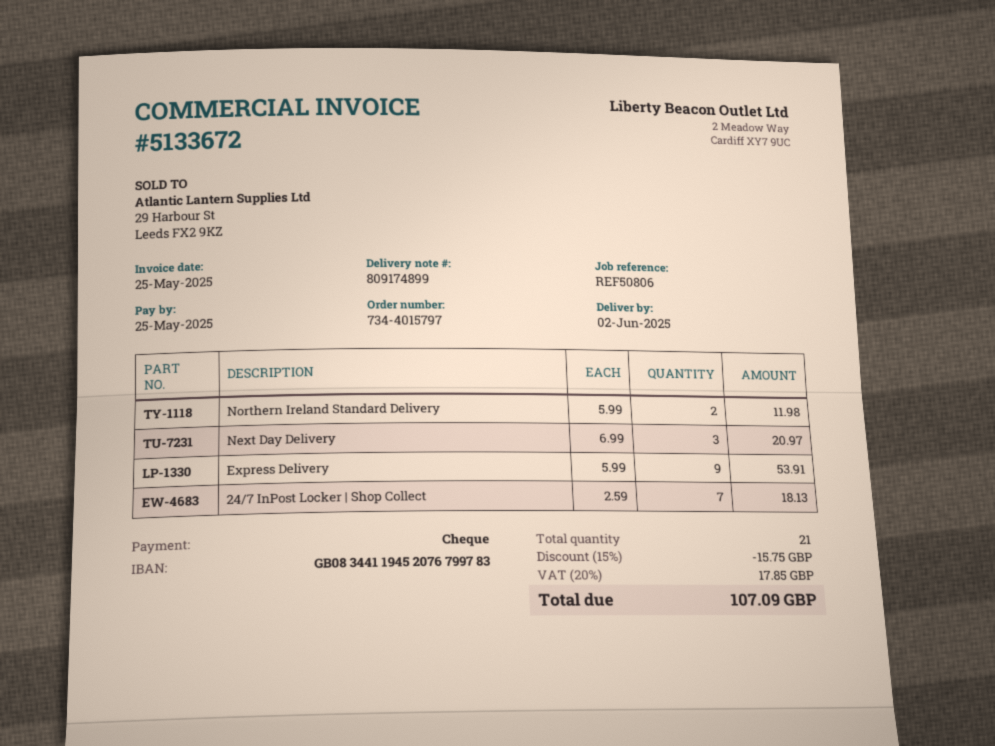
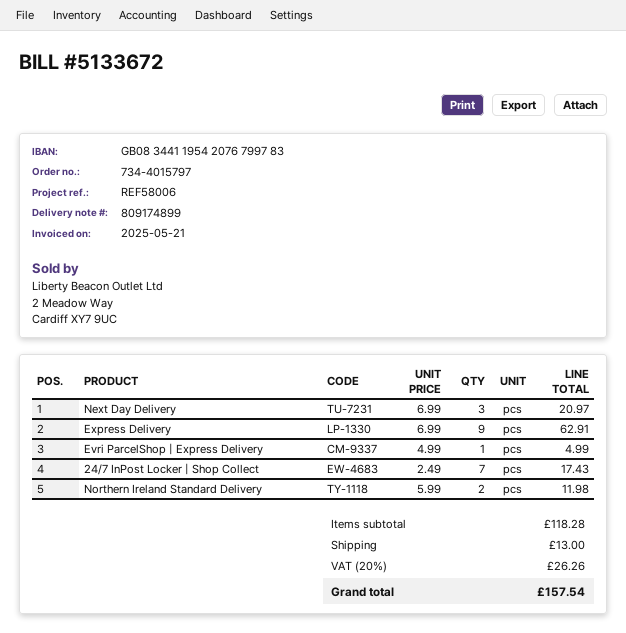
invoice date: 2025-05-25 -> 2025-05-21
reference: REF50806 -> REF58006
bank account: GB08344119452076799783 -> GB08344119542076799783
Express Delivery: 9 x 5.99 = 53.91 -> 9 x 6.99 = 62.91
24/7 InPost Locker | Shop Collect: 7 x 2.59 = 18.13 -> 7 x 2.49 = 17.43
Evri ParcelShop | Express Delivery: none -> 1 x 4.99 = 4.99
discount: 15% = 15.75 -> none
shipping: none -> 13.00
tax: 20% = 17.85 -> 20% = 26.26
total: 107.09 -> 157.54

